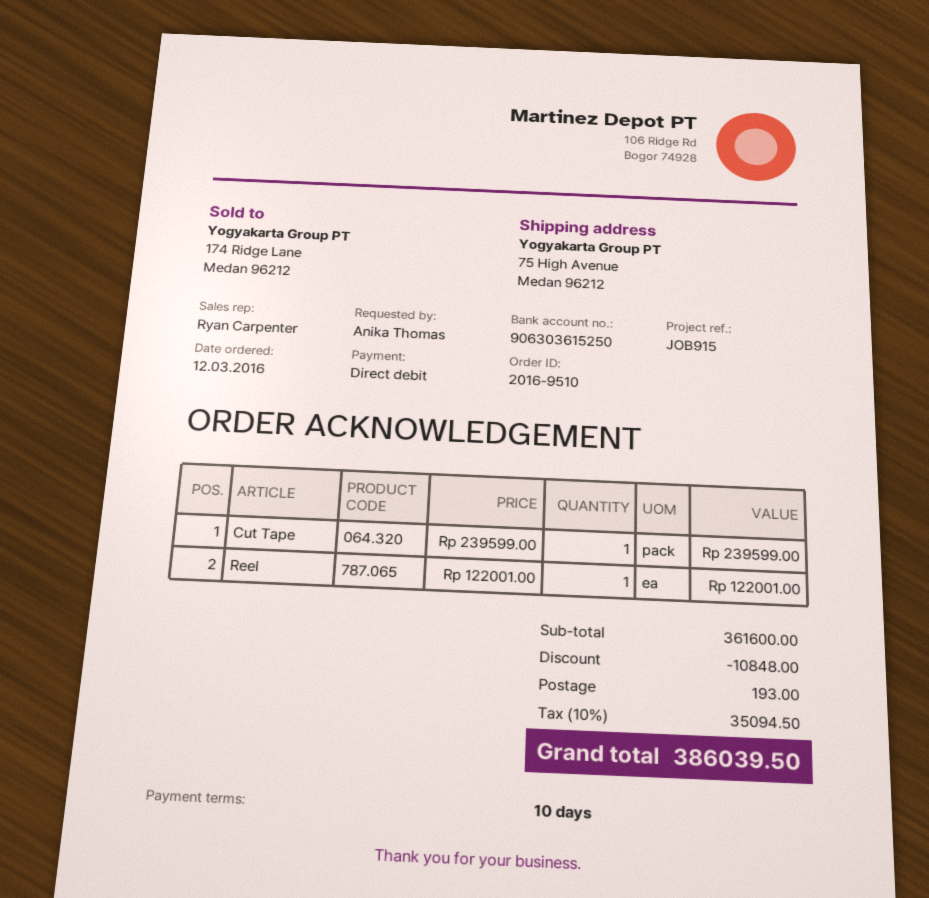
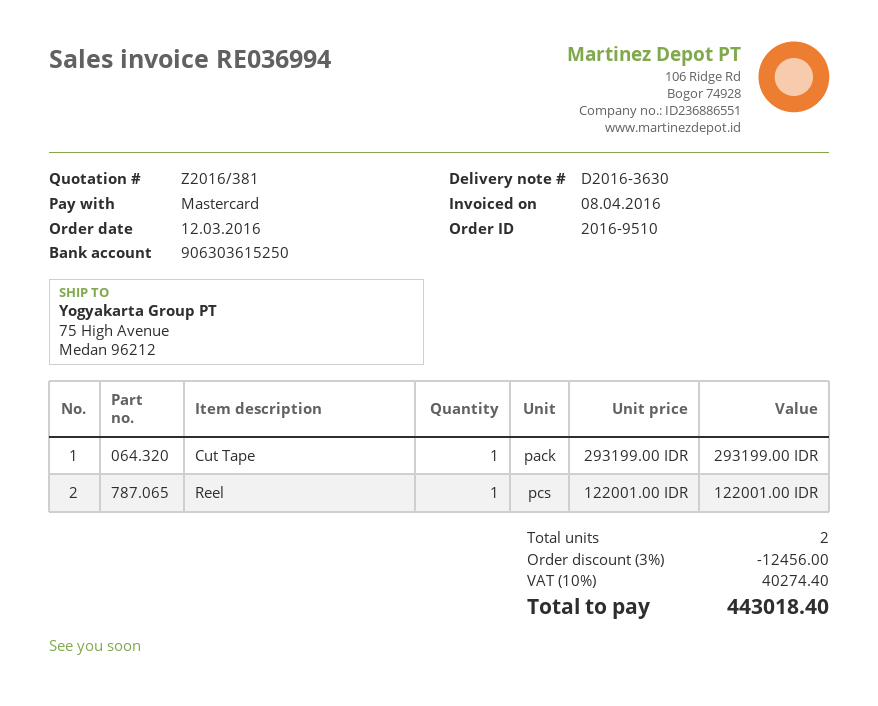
payment method: direct debit -> Mastercard
Cut Tape: 1 x 239599.00 = 239599.00 -> 1 x 293199.00 = 293199.00
discount: 10848.00 -> 12456.00
shipping: 193.00 -> none
tax: 10% = 35094.50 -> 10% = 40274.40
total: 386039.50 -> 443018.40

